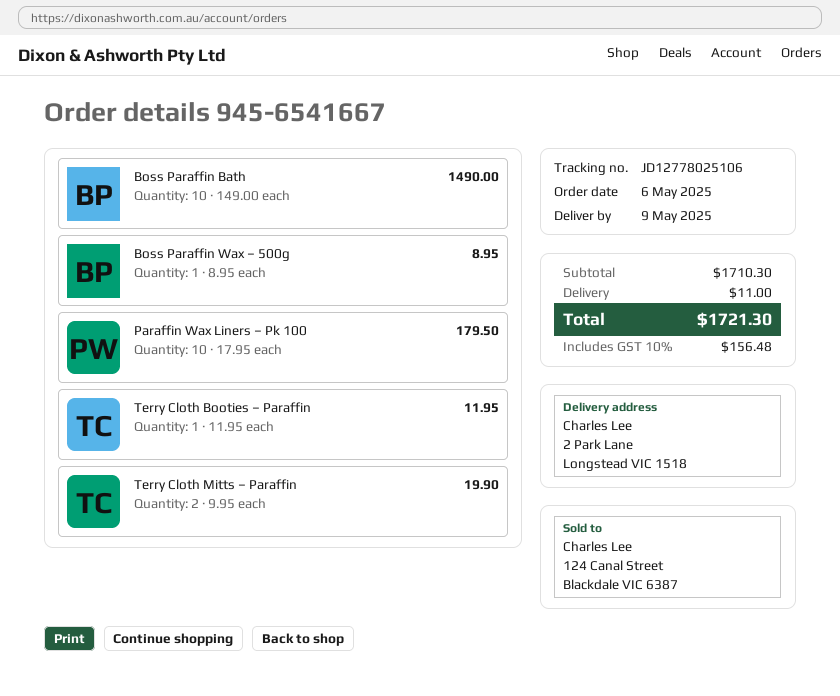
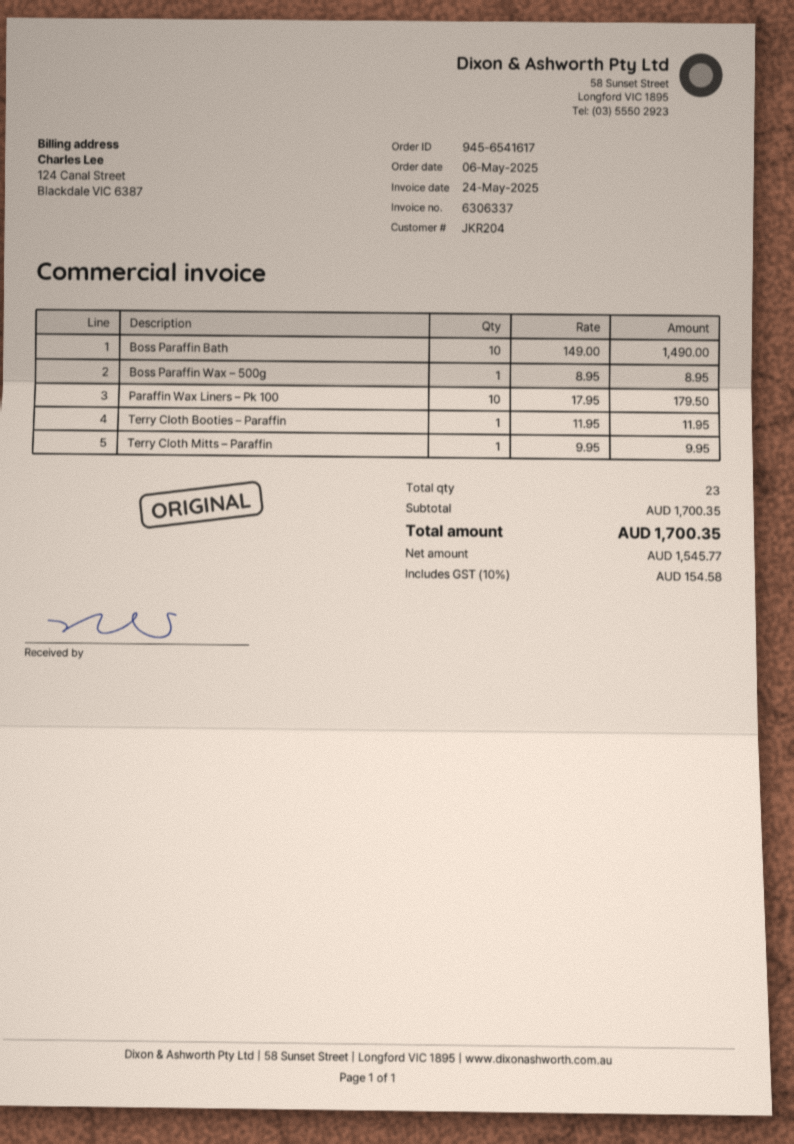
order number: 945-6541667 -> 945-6541617
Terry Cloth Mitts – Paraffin: 2 x 9.95 = 19.90 -> 1 x 9.95 = 9.95
subtotal: 1710.30 -> 1700.35
shipping: 11.00 -> none
tax: 10% = 156.48 -> 10% = 154.58
total: 1721.30 -> 1700.35

